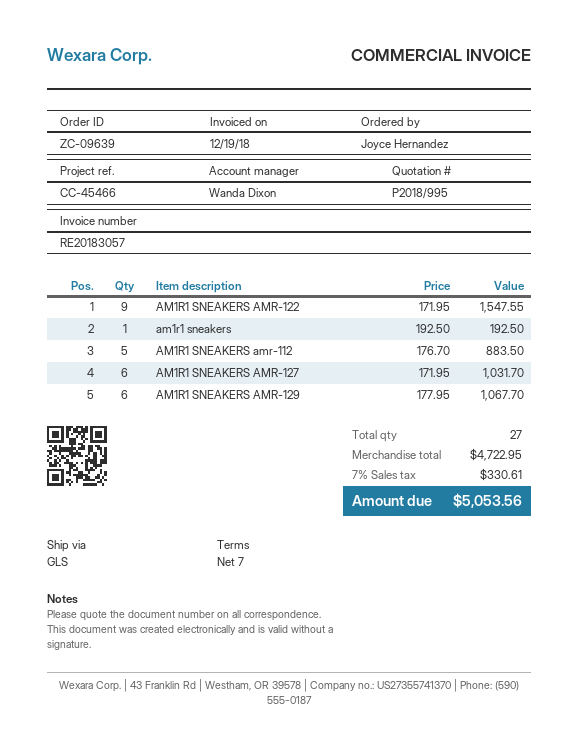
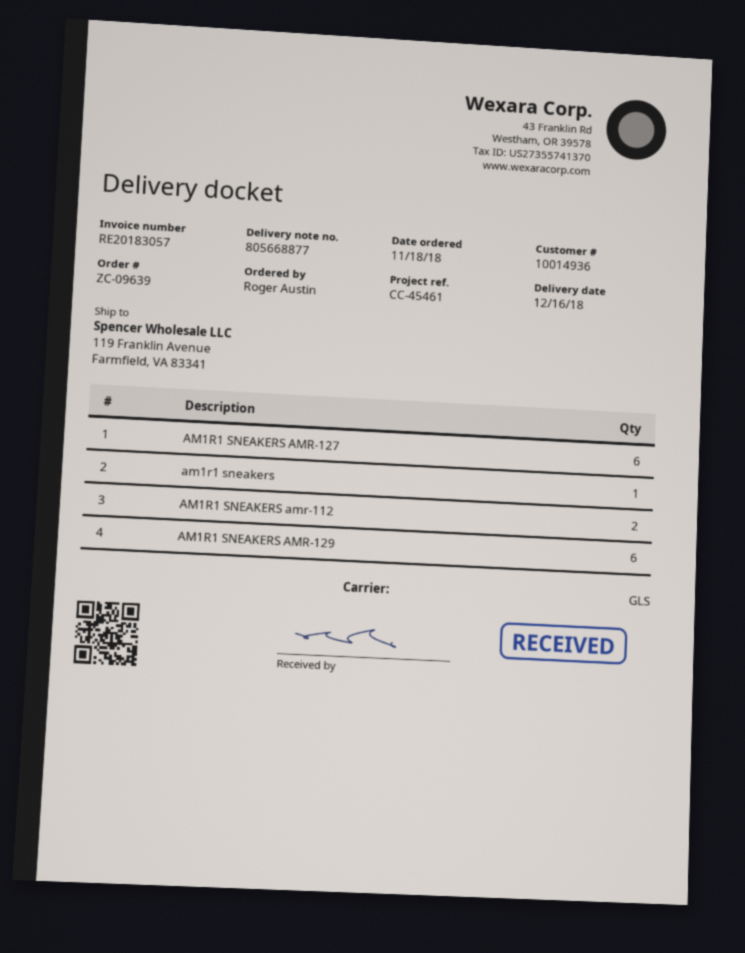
reference: CC-45466 -> CC-45461
ordered by: Joyce Hernandez -> Roger Austin
AM1R1 SNEAKERS AMR-122: 9 -> none
AM1R1 SNEAKERS amr-112: 5 -> 2

